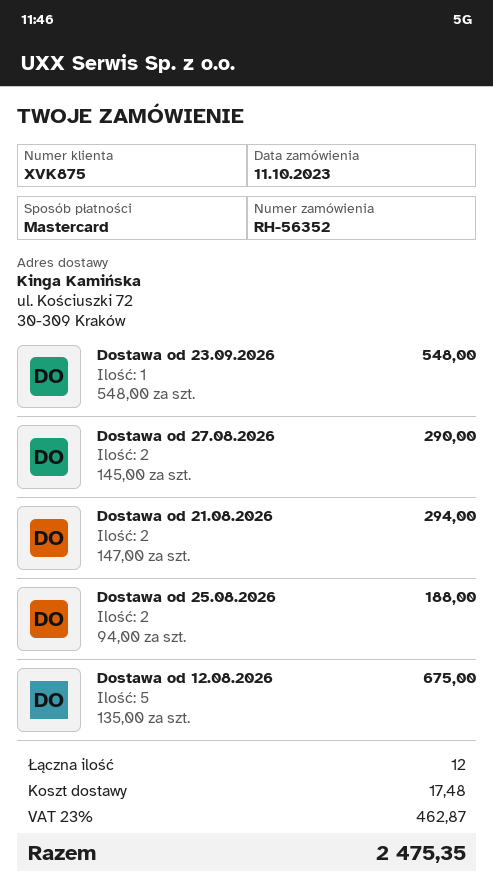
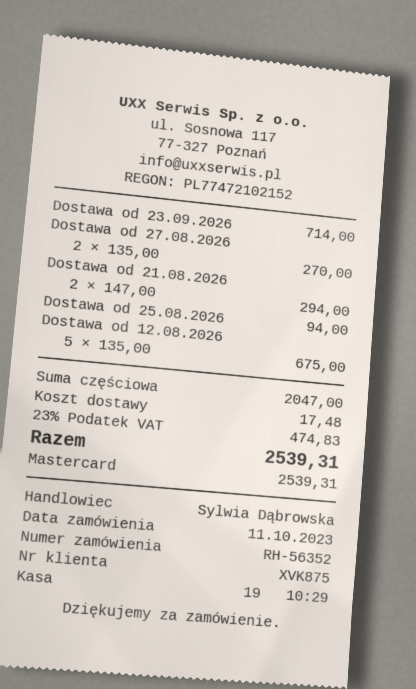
Dostawa od 23.09.2026: 1 x 548.00 = 548.00 -> 1 x 714.00 = 714.00
Dostawa od 27.08.2026: 2 x 145.00 = 290.00 -> 2 x 135.00 = 270.00
Dostawa od 25.08.2026: 2 x 94.00 = 188.00 -> 1 x 94.00 = 94.00
tax: 23% = 462.87 -> 23% = 474.83
total: 2475.35 -> 2539.31

